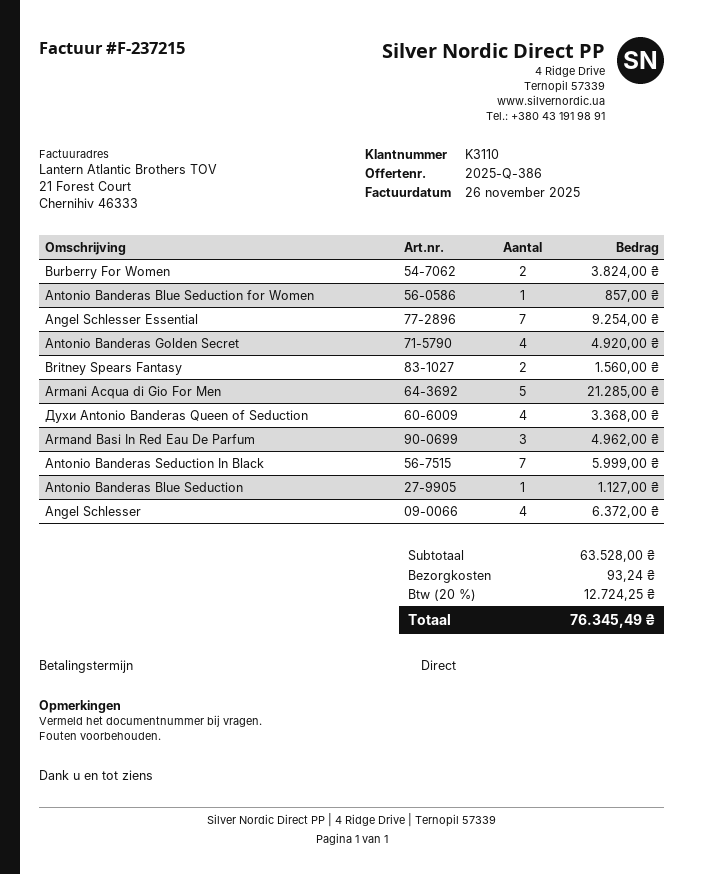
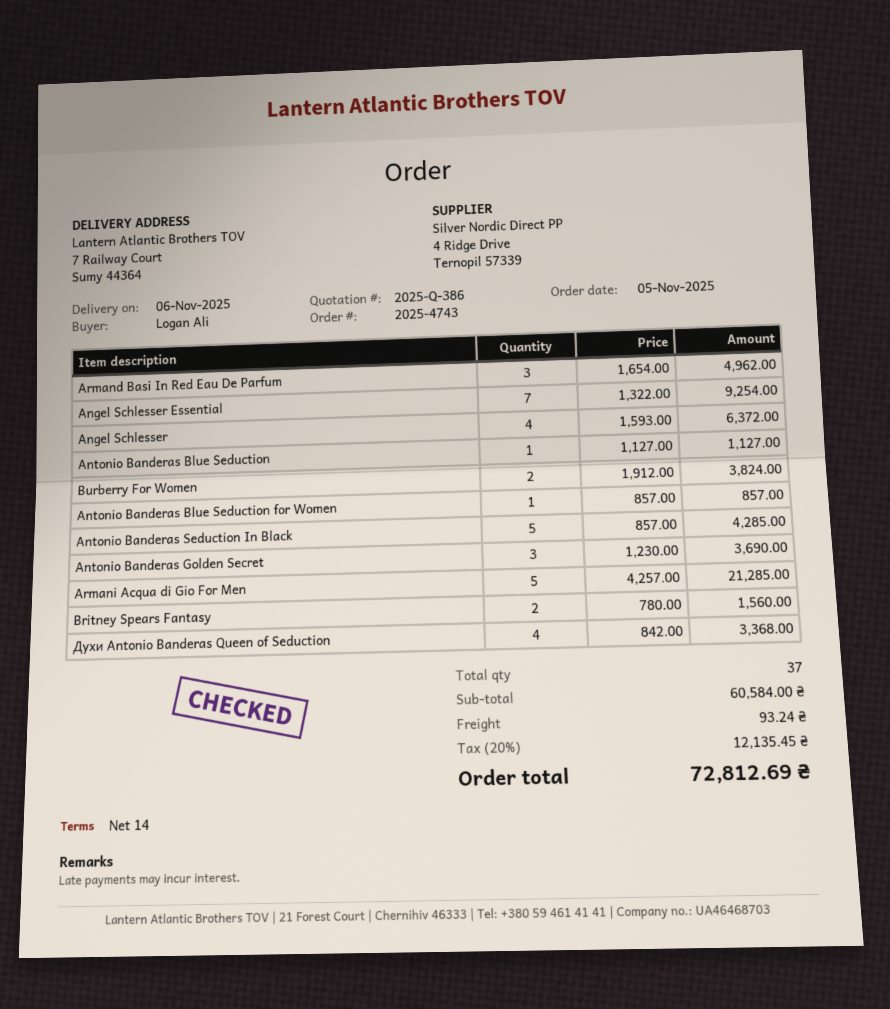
payment terms: on receipt -> 14 days
Antonio Banderas Golden Secret: 4 for 4920.00 -> 3 for 3690.00
Antonio Banderas Seduction In Black: 7 for 5999.00 -> 5 for 4285.00
subtotal: 63528.00 -> 60584.00
tax: 20% = 12724.25 -> 20% = 12135.45
total: 76345.49 -> 72812.69

